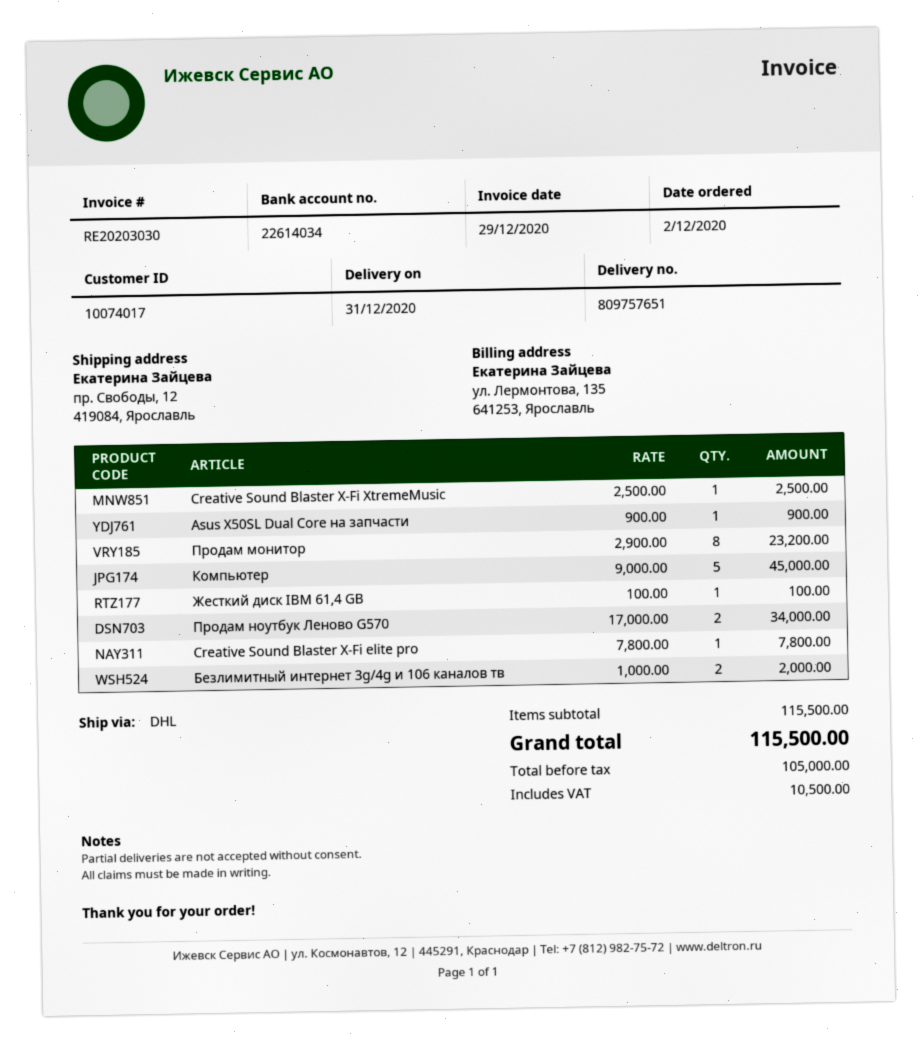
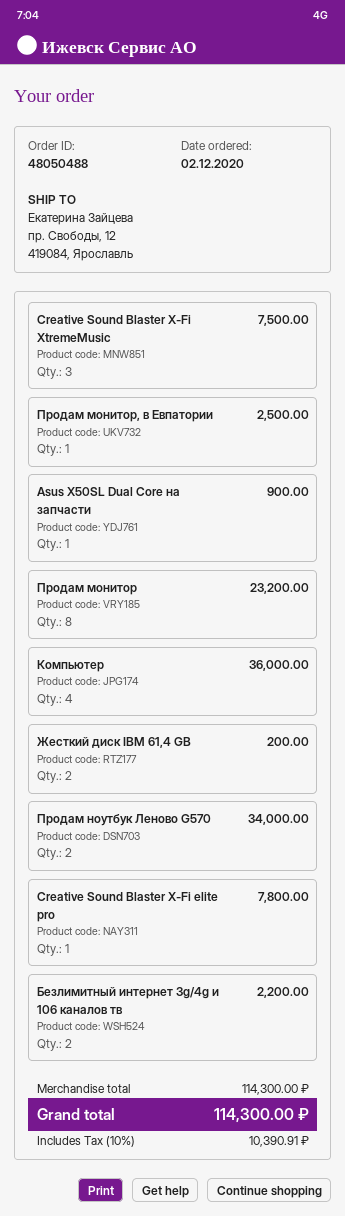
Creative Sound Blaster X-Fi XtremeMusic: 1 for 2500.00 -> 3 for 7500.00
Компьютер: 5 for 45000.00 -> 4 for 36000.00
Жесткий диск IBM 61,4 GB: 1 for 100.00 -> 2 for 200.00
Безлимитный интернет 3g/4g и 106 каналов тв: 2 for 2000.00 -> 2 for 2200.00
Продам монитор, в Евпатории: none -> 1 for 2500.00
subtotal: 115500.00 -> 114300.00
tax: 10500.00 -> 10390.91
total: 115500.00 -> 114300.00

